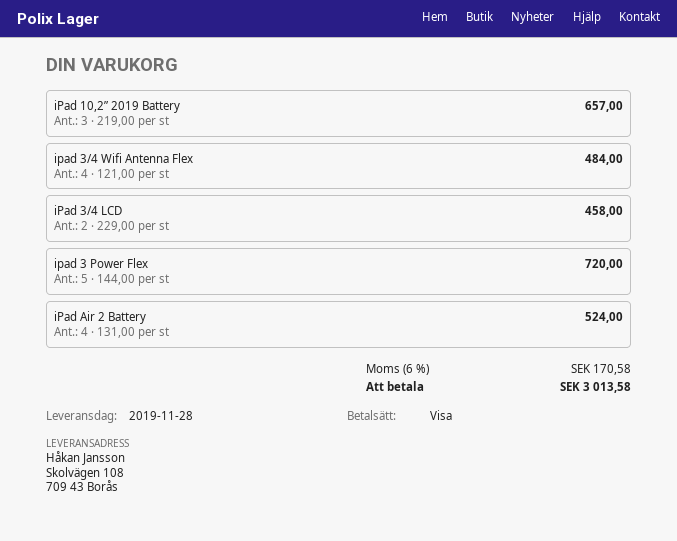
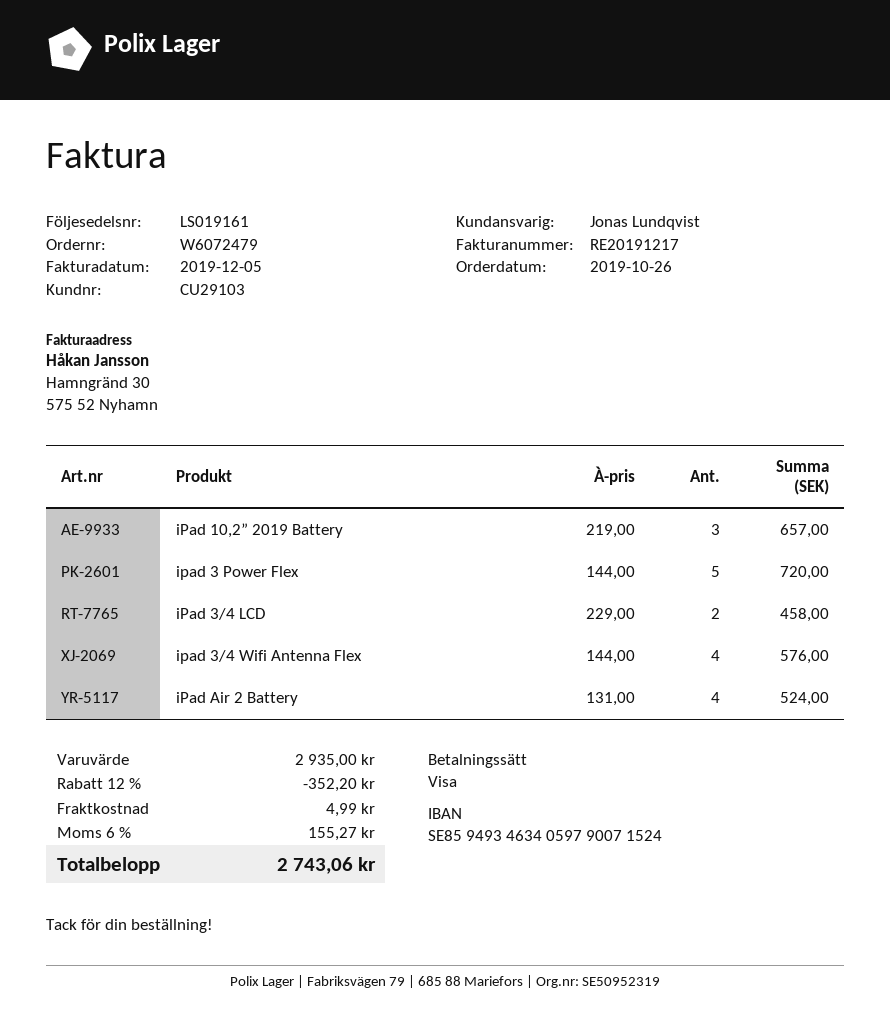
ipad 3/4 Wifi Antenna Flex: 4 x 121.00 = 484.00 -> 4 x 144.00 = 576.00
discount: none -> 12% = 352.20
shipping: none -> 4.99
tax: 6% = 170.58 -> 6% = 155.27
total: 3013.58 -> 2743.06

